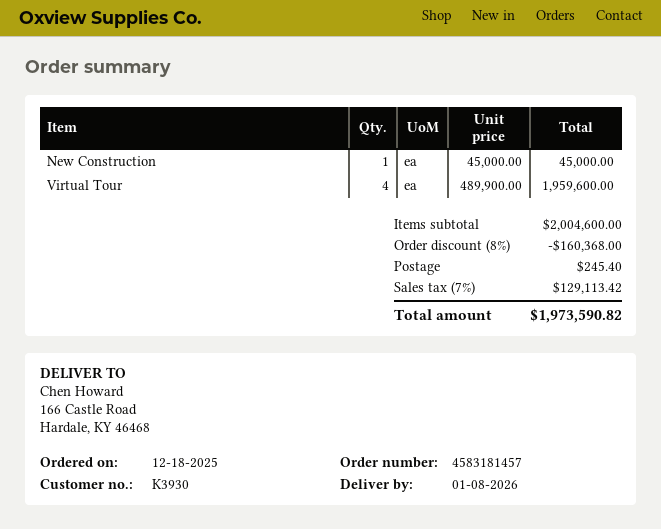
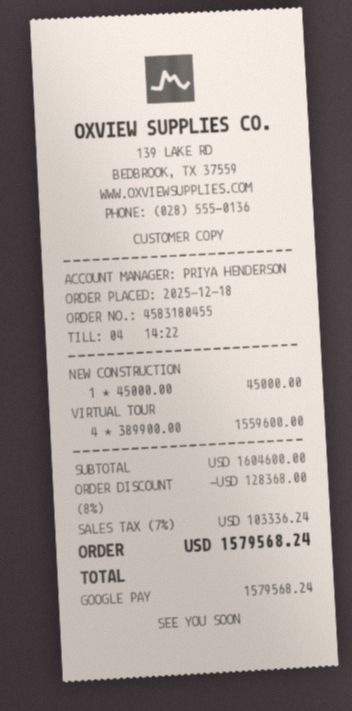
order number: 4583181457 -> 4583180455
Virtual Tour: 4 x 489900.00 = 1959600.00 -> 4 x 389900.00 = 1559600.00
subtotal: 2004600.00 -> 1604600.00
discount: 8% = 160368.00 -> 8% = 128368.00
shipping: 245.40 -> none
tax: 7% = 129113.42 -> 7% = 103336.24
total: 1973590.82 -> 1579568.24

